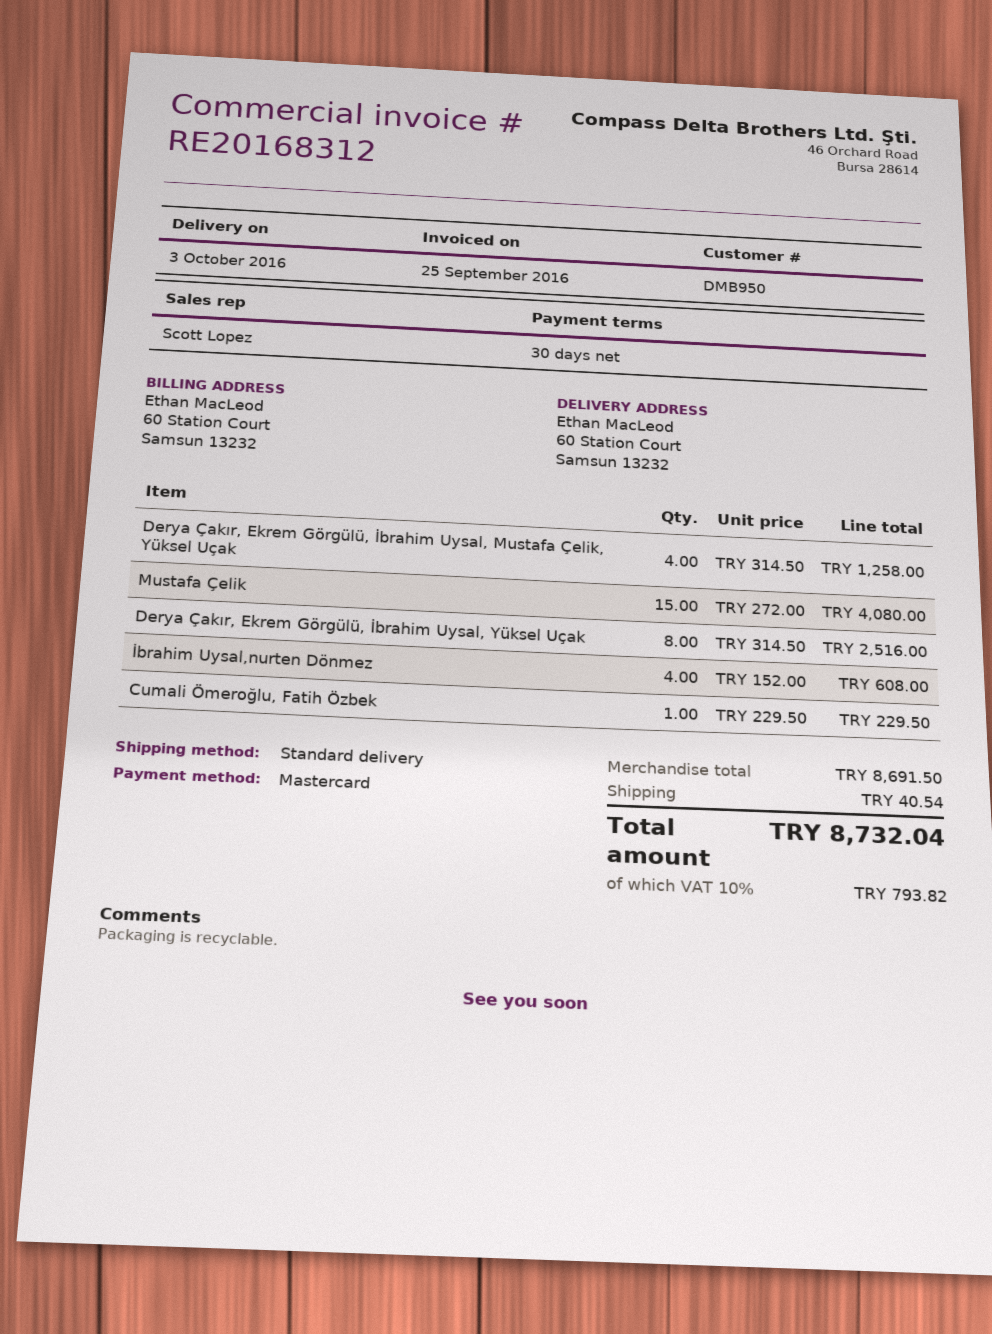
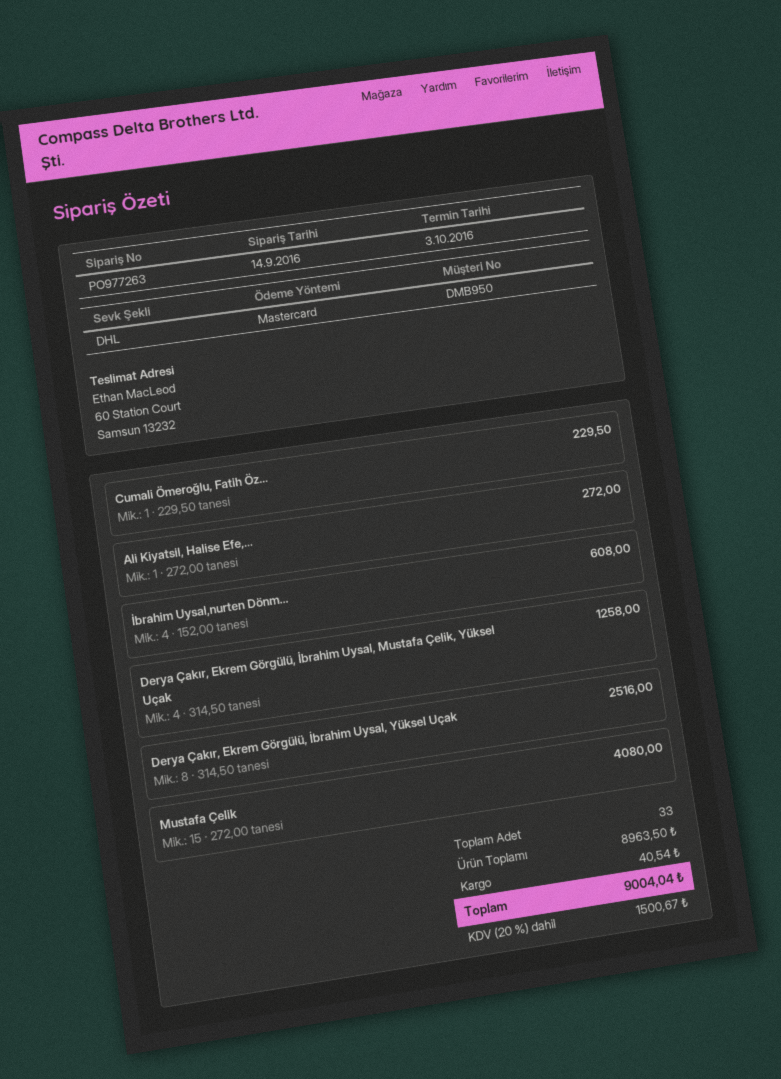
shipping method: standard -> DHL
Ali Kiyatsil, Halise Efe,...: none -> 1 x 272.00 = 272.00
subtotal: 8691.50 -> 8963.50
tax: 10% = 793.82 -> 20% = 1500.67
total: 8732.04 -> 9004.04

